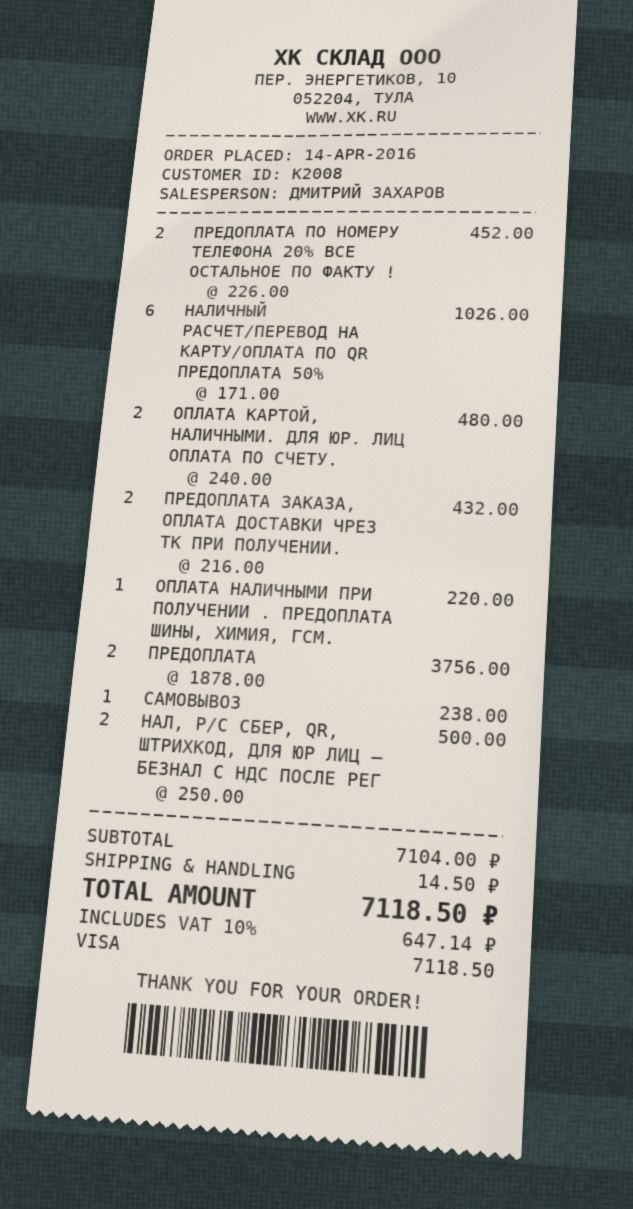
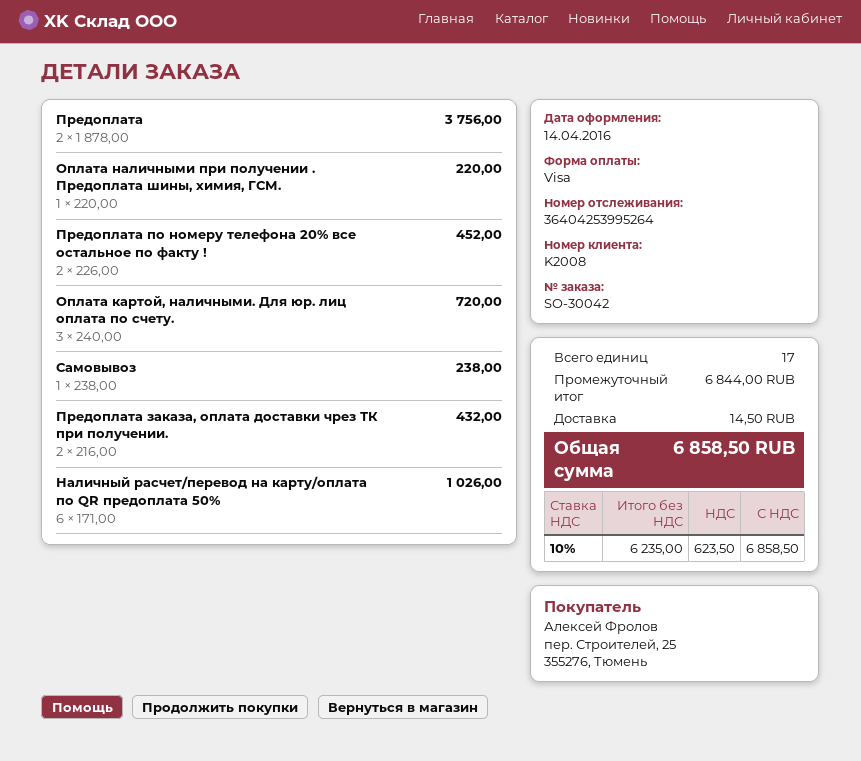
ОПЛАТА КАРТОЙ, НАЛИЧНЫМИ. ДЛЯ ЮР. ЛИЦ ОПЛАТА ПО СЧЕТУ.: 2 x 240.00 = 480.00 -> 3 x 240.00 = 720.00
НАЛ, Р/С СБЕР, QR, ШТРИХКОД, ДЛЯ ЮР ЛИЦ – БЕЗНАЛ С НДС ПОСЛЕ РЕГ: 2 x 250.00 = 500.00 -> none
subtotal: 7104.00 -> 6844.00
tax: 10% = 647.14 -> 10% = 623.50
total: 7118.50 -> 6858.50

